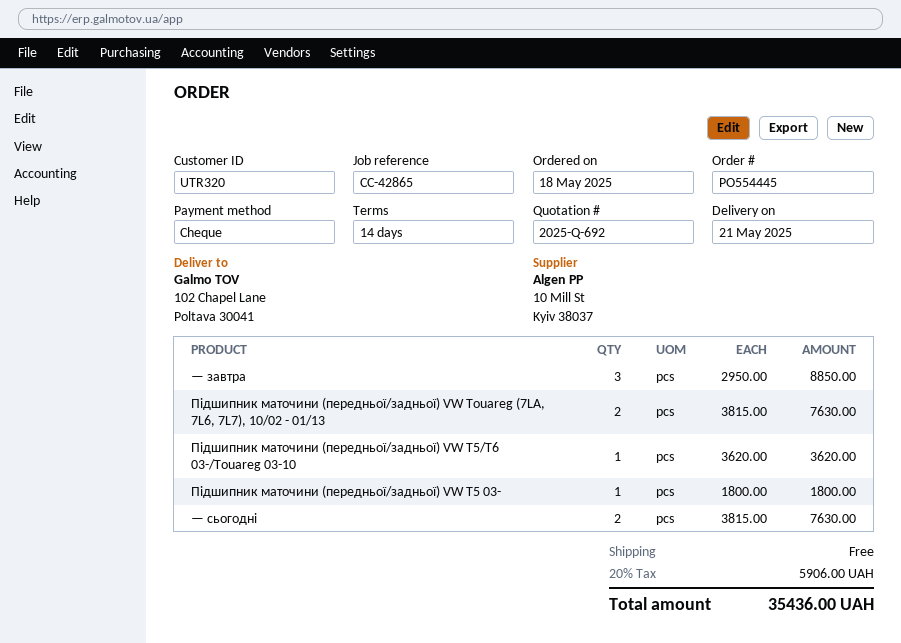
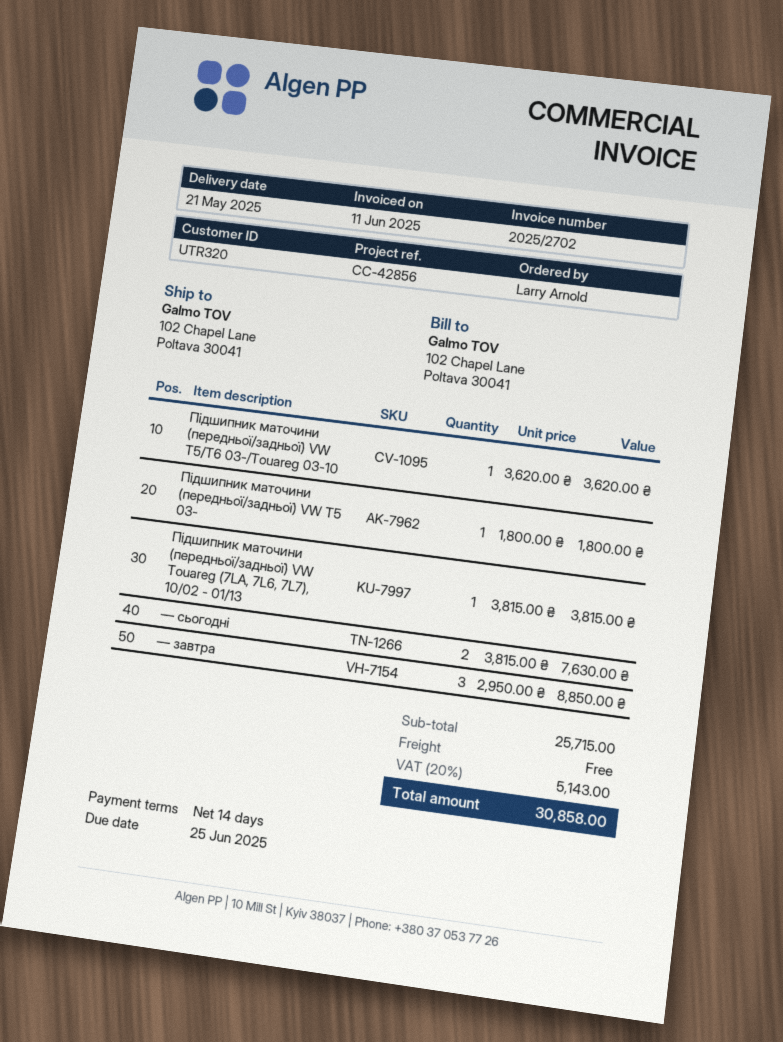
reference: CC-42865 -> CC-42856
Підшипник маточини (передньої/задньої) VW Touareg (7LA, 7L6, 7L7), 10/02 - 01/13: 2 x 3815.00 = 7630.00 -> 1 x 3815.00 = 3815.00
tax: 20% = 5906.00 -> 20% = 5143.00
total: 35436.00 -> 30858.00

